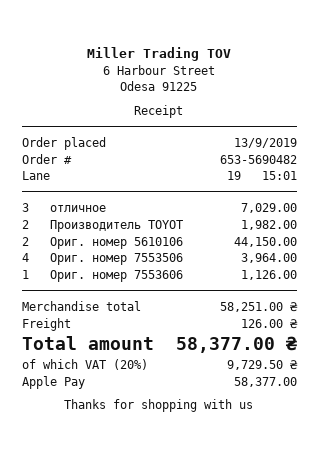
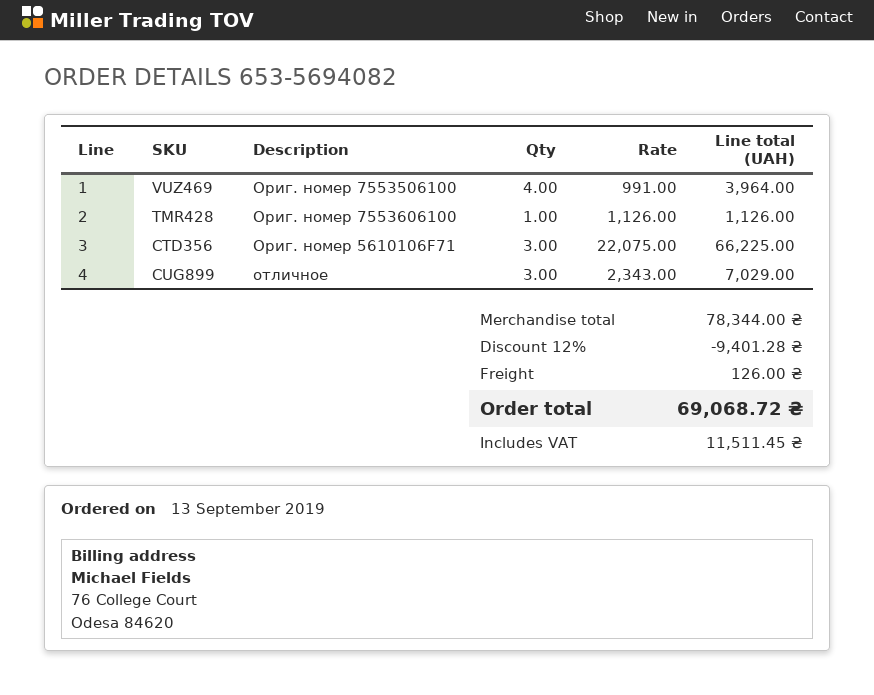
order number: 653-5690482 -> 653-5694082
Производитель TOYOT: 2 for 1982.00 -> none
Ориг. номер 5610106: 2 for 44150.00 -> 3 for 66225.00
subtotal: 58251.00 -> 78344.00
discount: none -> 12% = 9401.28
tax: 9729.50 -> 11511.45
total: 58377.00 -> 69068.72

